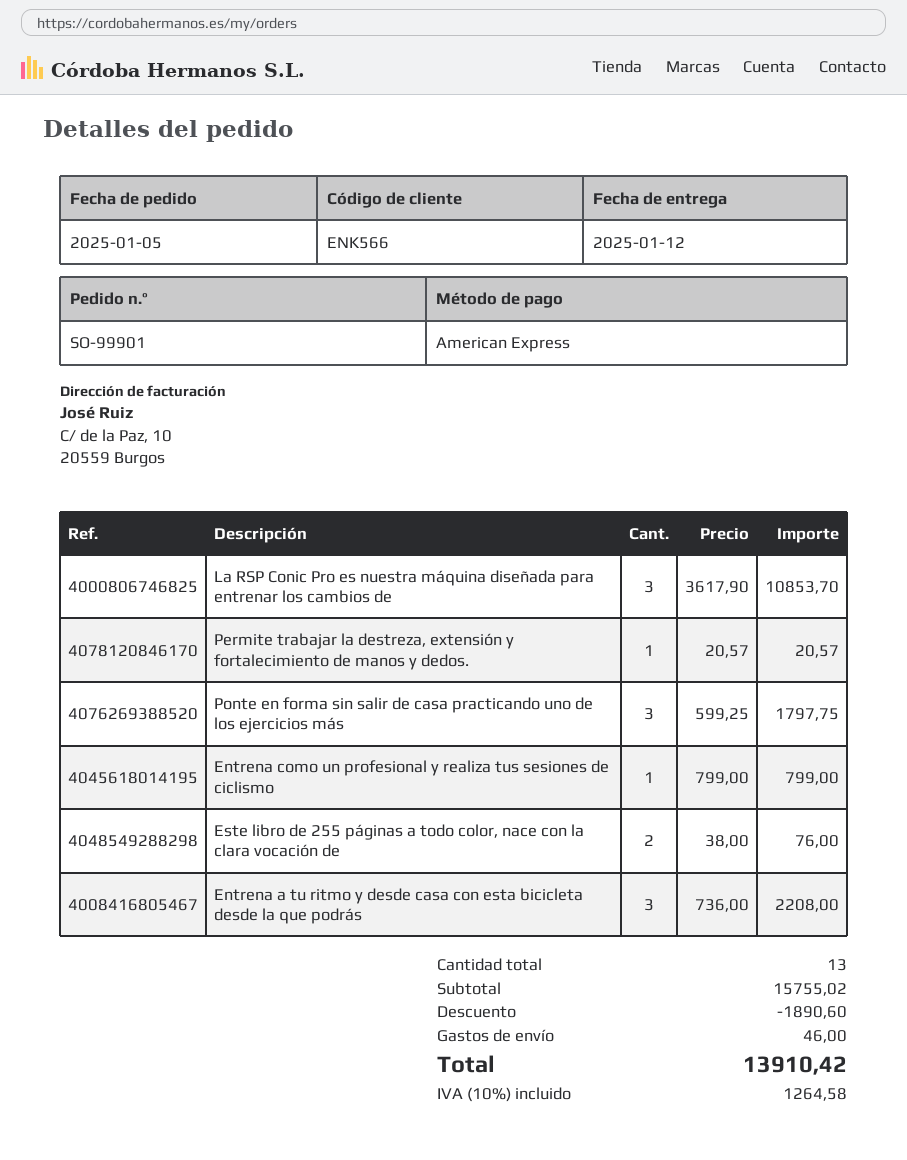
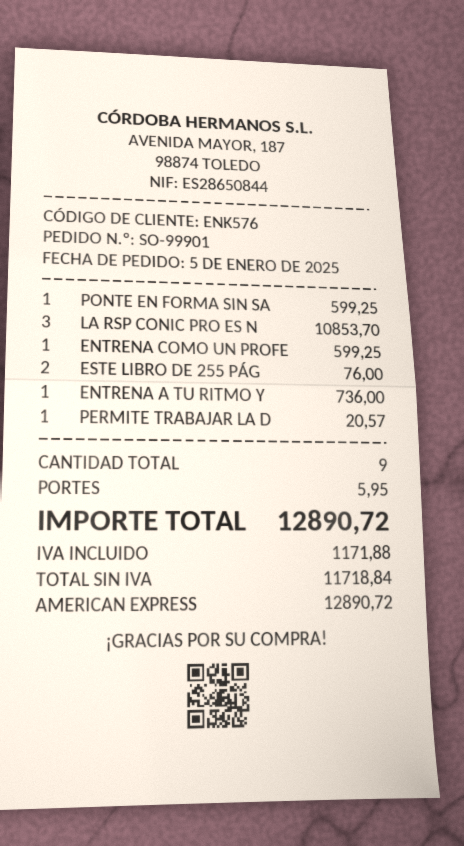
customer number: ENK566 -> ENK576
Ponte en forma sin salir de casa practicando uno de los ejercicios más: 3 for 1797.75 -> 1 for 599.25
Entrena como un profesional y realiza tus sesiones de ciclismo: 1 for 799.00 -> 1 for 599.25
Entrena a tu ritmo y desde casa con esta bicicleta desde la que podrás: 3 for 2208.00 -> 1 for 736.00
total quantity: 13 -> 9
discount: 1890.60 -> none
shipping: 46.00 -> 5.95
tax: 1264.58 -> 1171.88
total: 13910.42 -> 12890.72

